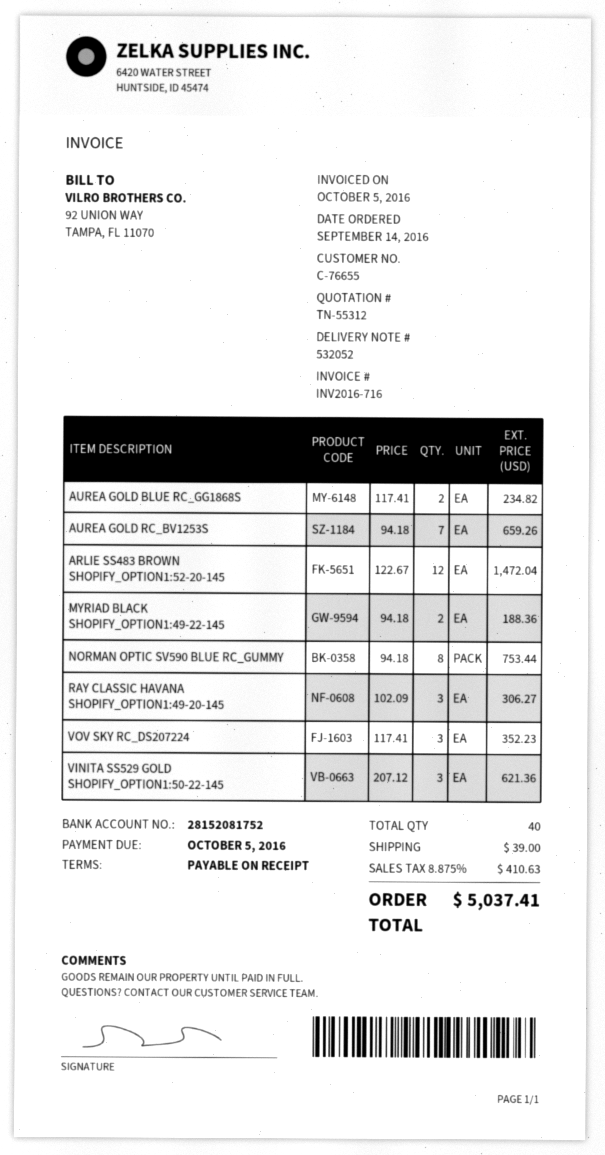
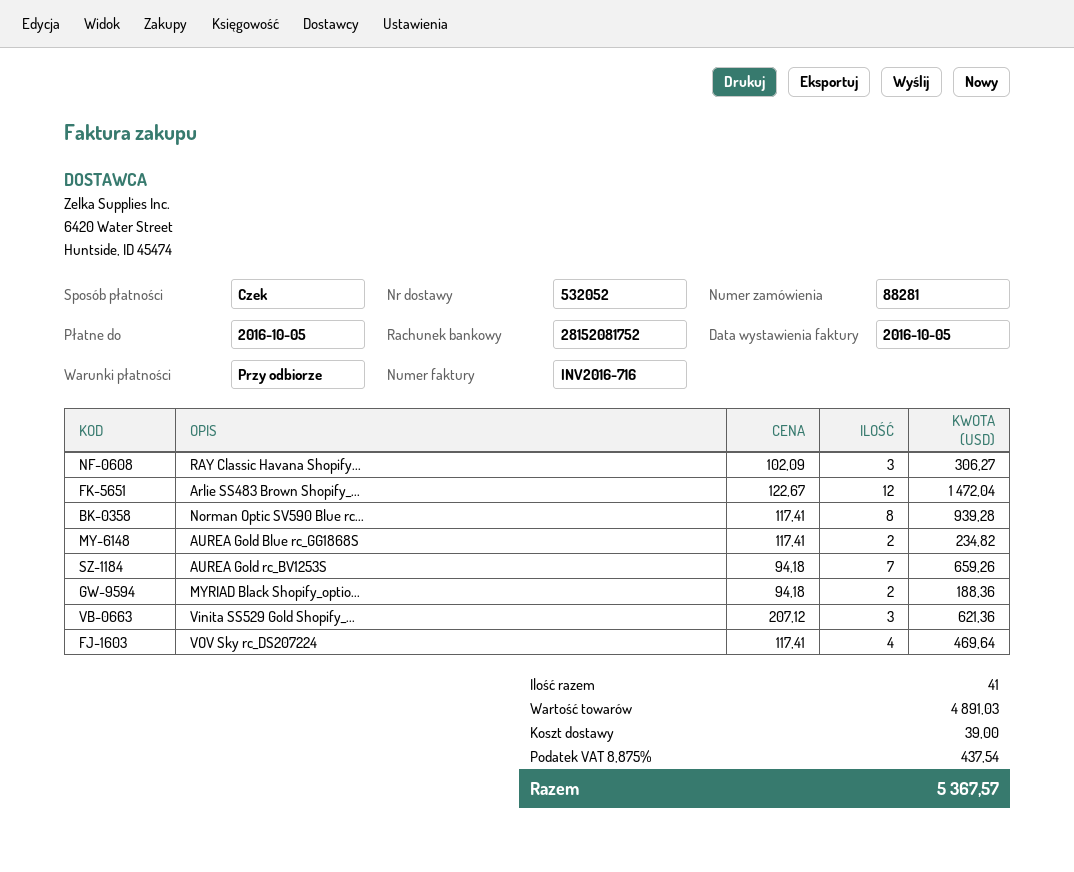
NORMAN OPTIC SV590 BLUE RC_GUMMY: 8 x 94.18 = 753.44 -> 8 x 117.41 = 939.28
VOV SKY RC_DS207224: 3 x 117.41 = 352.23 -> 4 x 117.41 = 469.64
total quantity: 40 -> 41
tax: 8.875% = 410.63 -> 8.875% = 437.54
total: 5037.41 -> 5367.57

